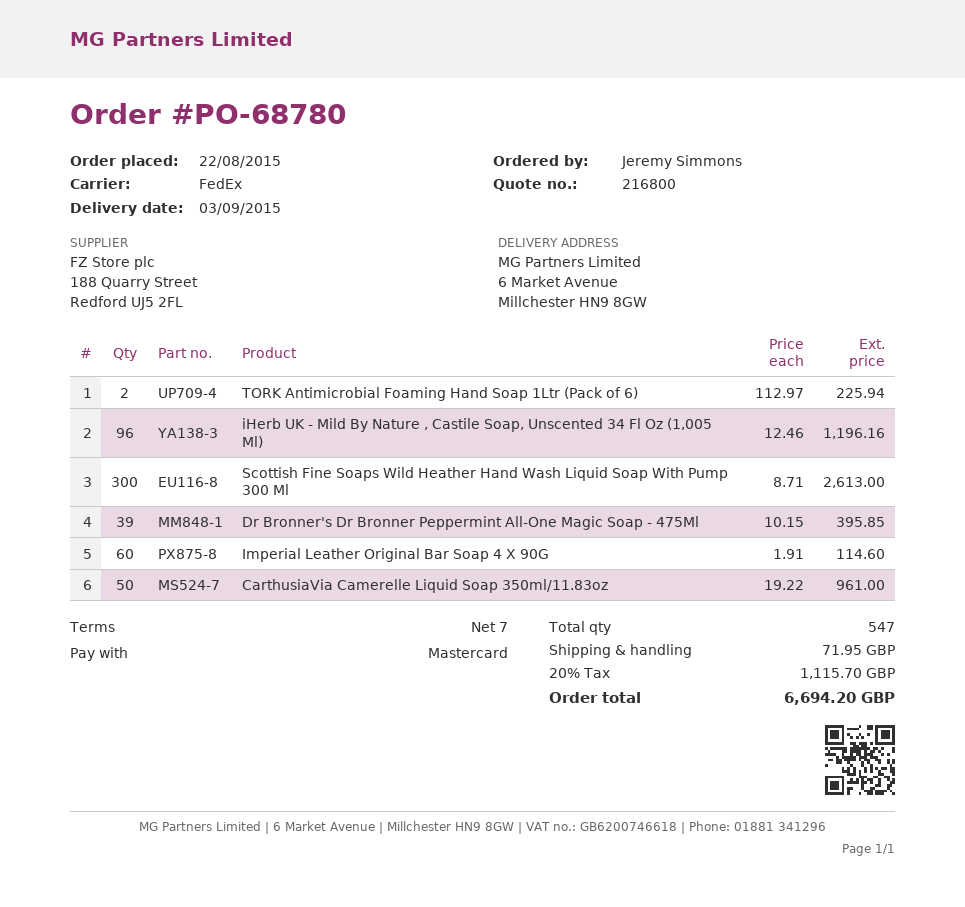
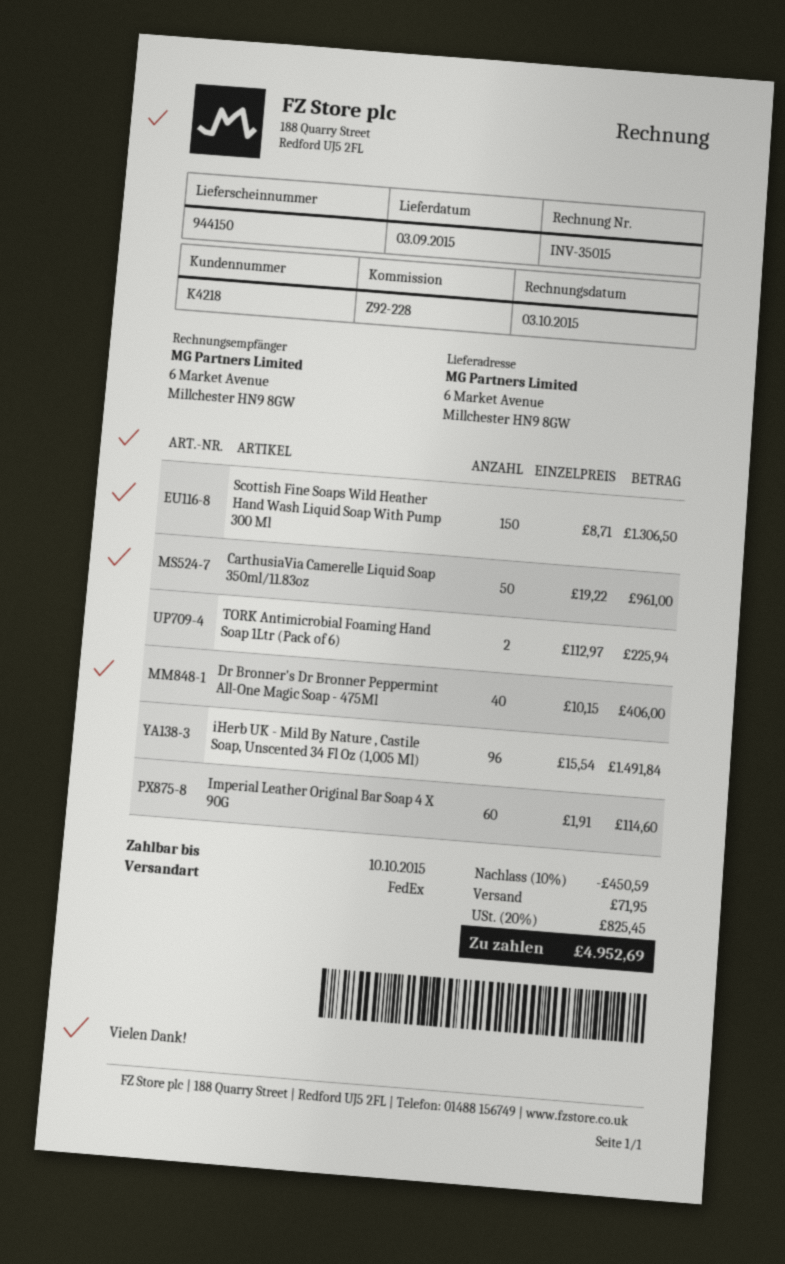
iHerb UK - Mild By Nature , Castile Soap, Unscented 34 Fl Oz (1,005 Ml): 96 x 12.46 = 1196.16 -> 96 x 15.54 = 1491.84
Scottish Fine Soaps Wild Heather Hand Wash Liquid Soap With Pump 300 Ml: 300 x 8.71 = 2613.00 -> 150 x 8.71 = 1306.50
Dr Bronner's Dr Bronner Peppermint All-One Magic Soap - 475Ml: 39 x 10.15 = 395.85 -> 40 x 10.15 = 406.00
discount: none -> 10% = 450.59
tax: 20% = 1115.70 -> 20% = 825.45
total: 6694.20 -> 4952.69

